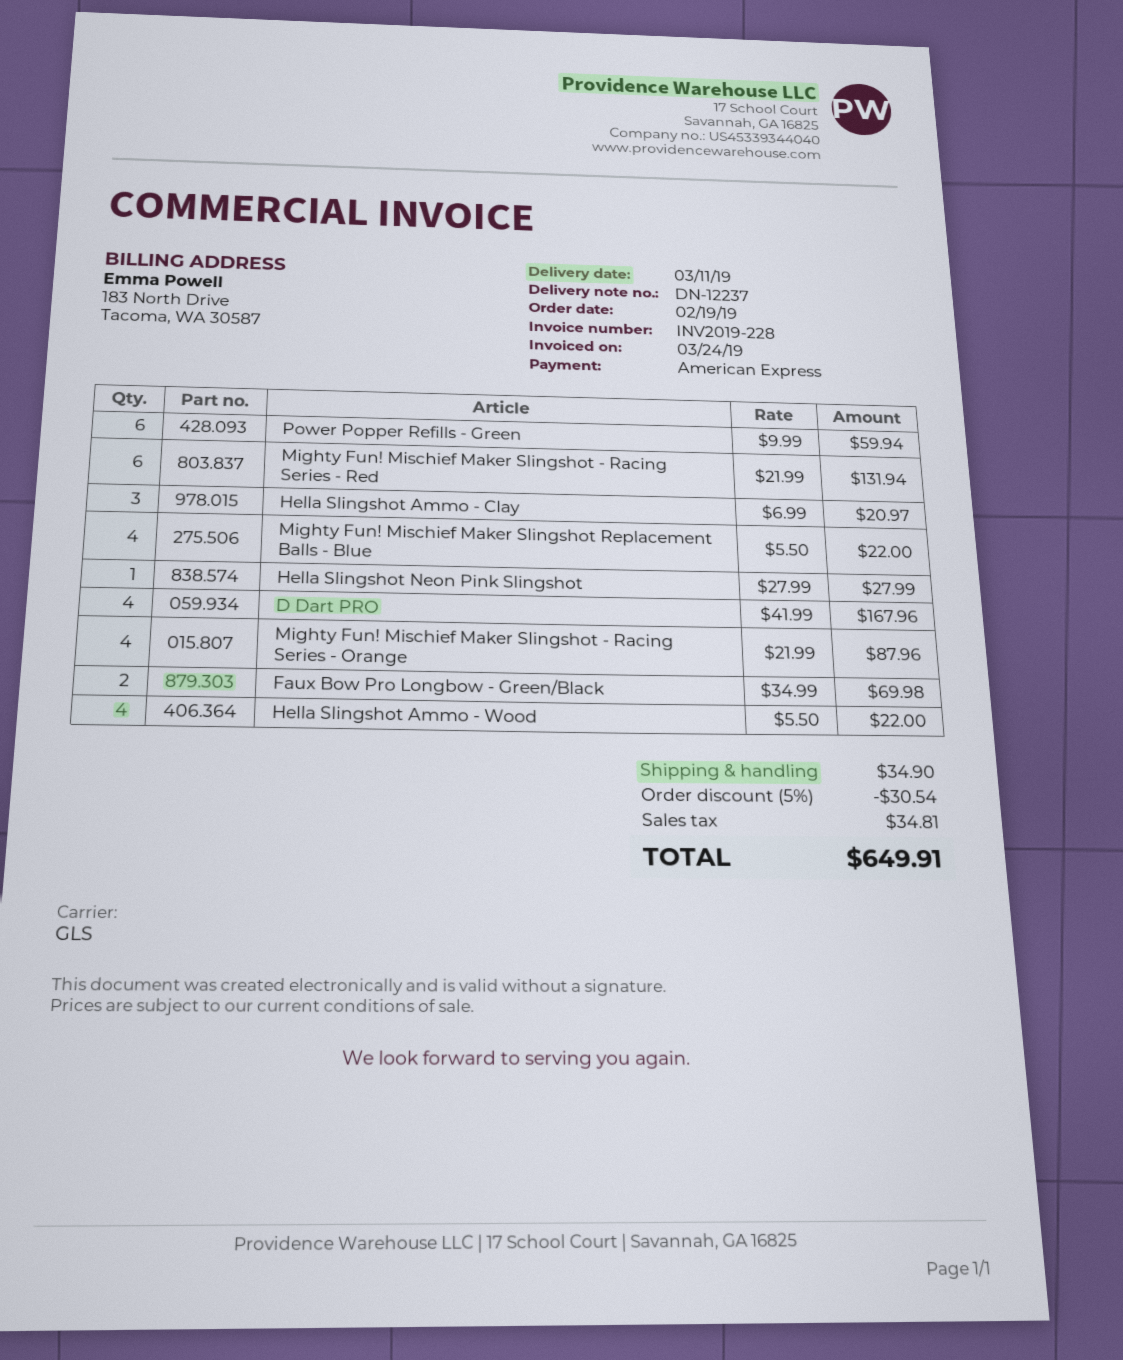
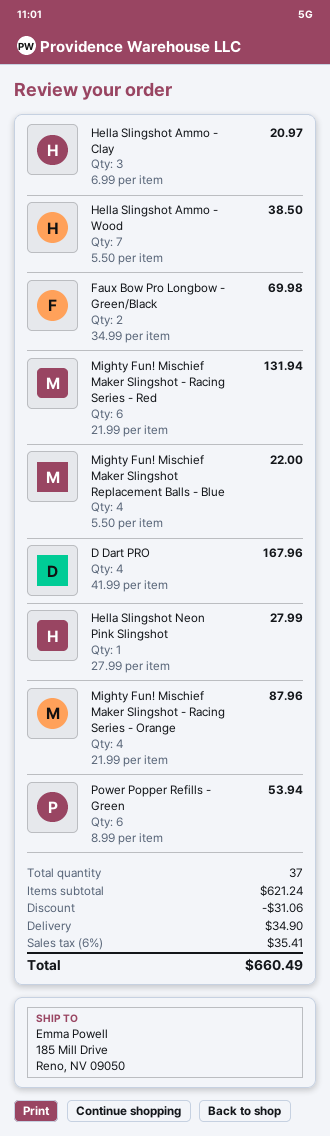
Power Popper Refills - Green: 6 x 9.99 = 59.94 -> 6 x 8.99 = 53.94
Hella Slingshot Ammo - Wood: 4 x 5.50 = 22.00 -> 7 x 5.50 = 38.50
discount: 30.54 -> 31.06
tax: 34.81 -> 35.41
total: 649.91 -> 660.49

